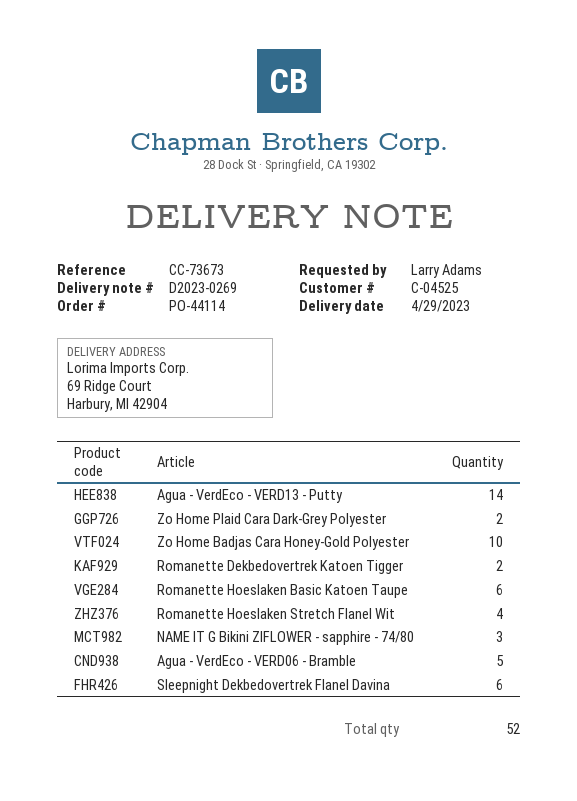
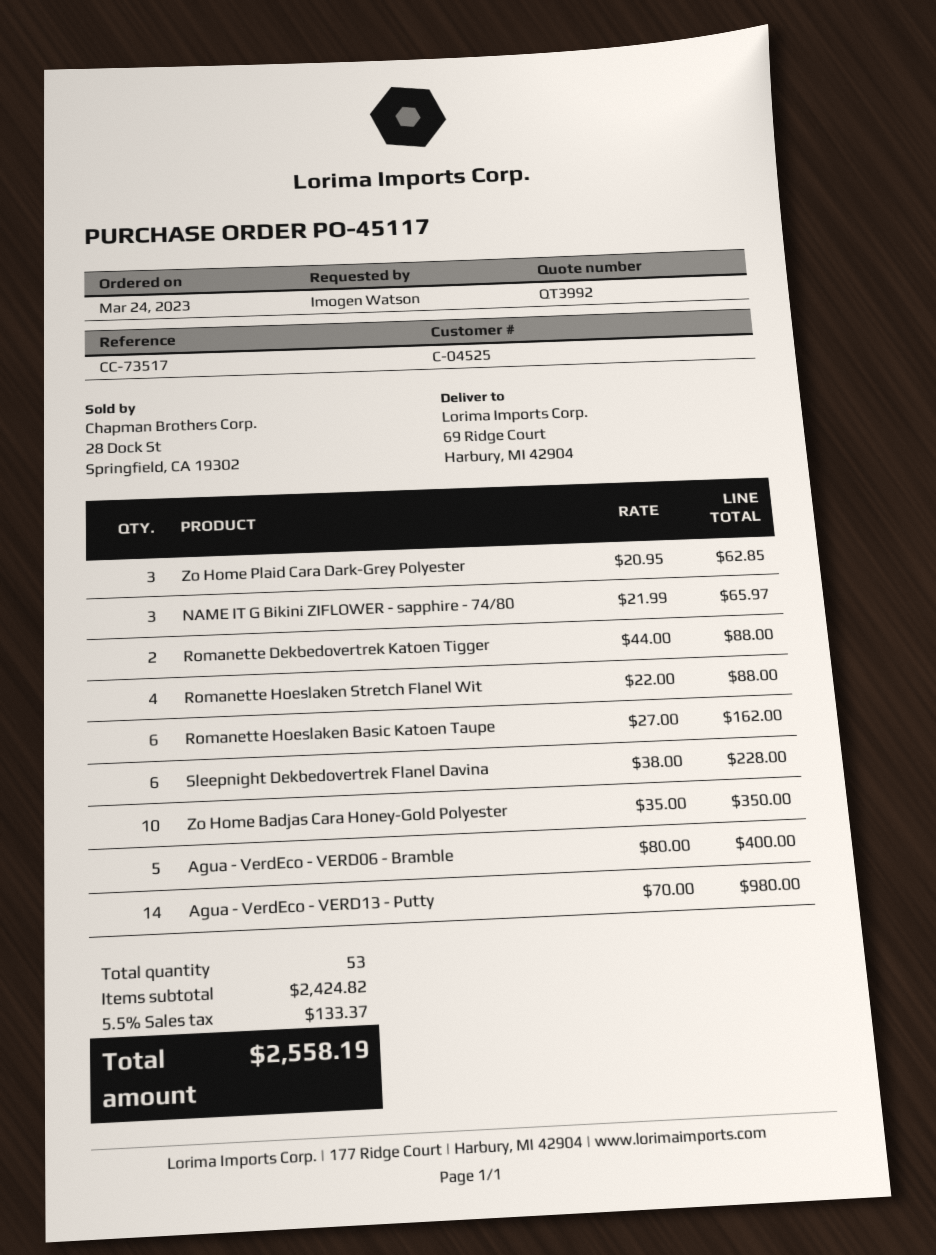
order number: PO-44114 -> PO-45117
reference: CC-73673 -> CC-73517
ordered by: Larry Adams -> Imogen Watson
Zo Home Plaid Cara Dark-Grey Polyester: 2 -> 3
total quantity: 52 -> 53

